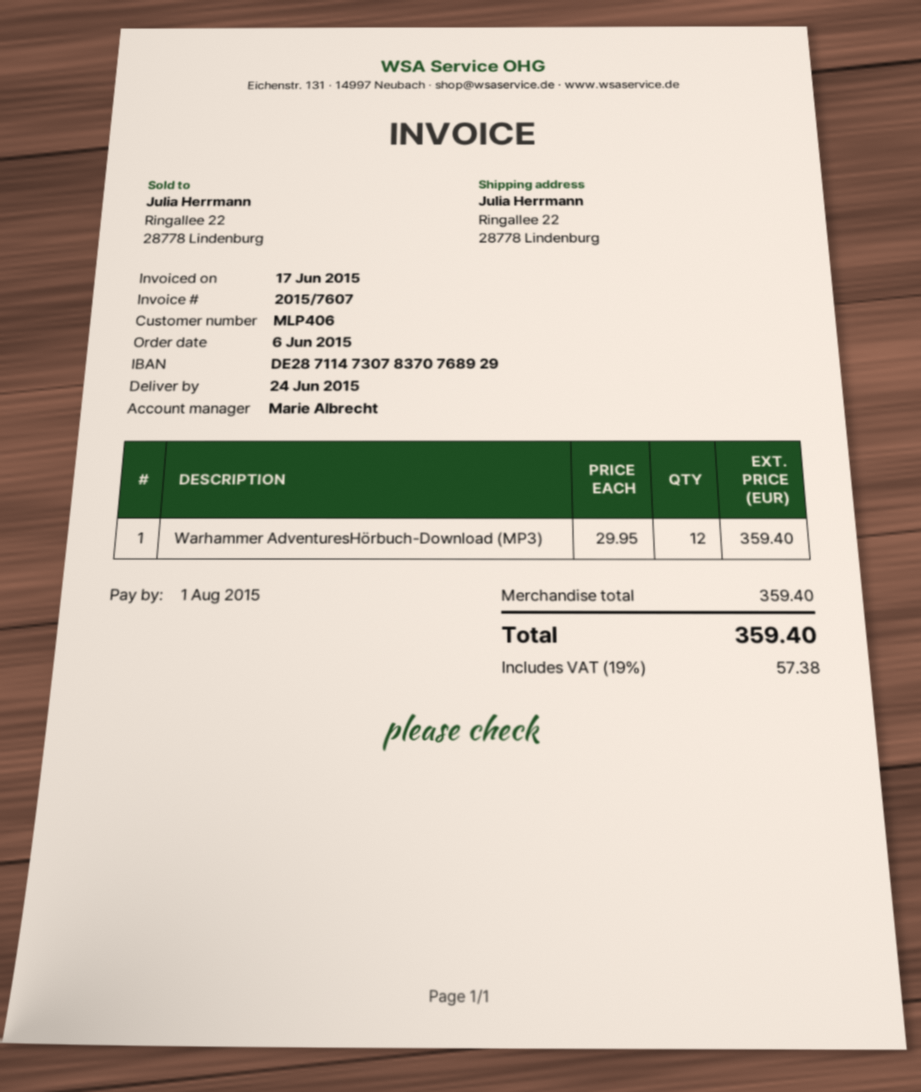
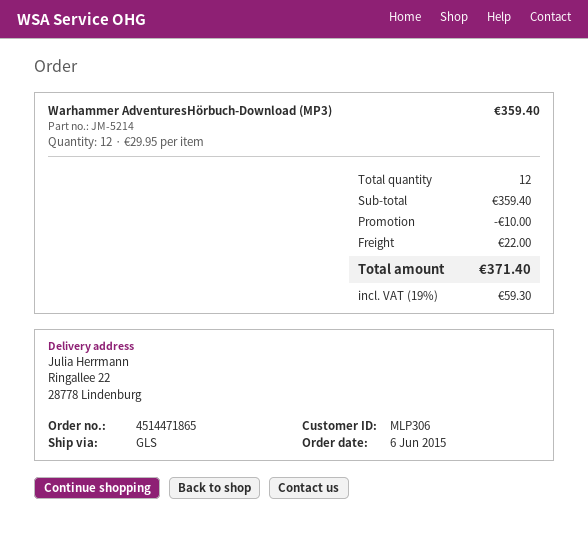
customer number: MLP406 -> MLP306
discount: none -> 10.00
shipping: none -> 22.00
tax: 19% = 57.38 -> 19% = 59.30
total: 359.40 -> 371.40

